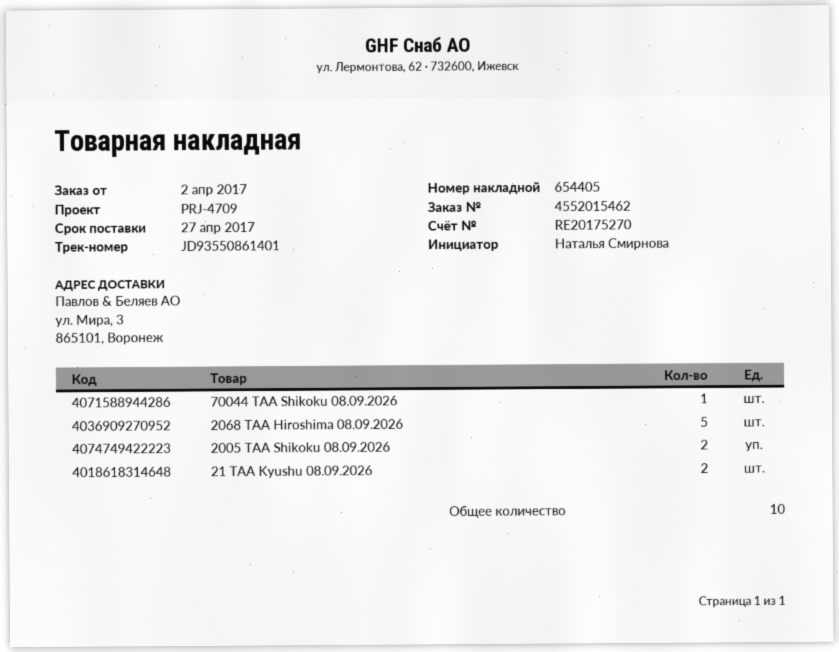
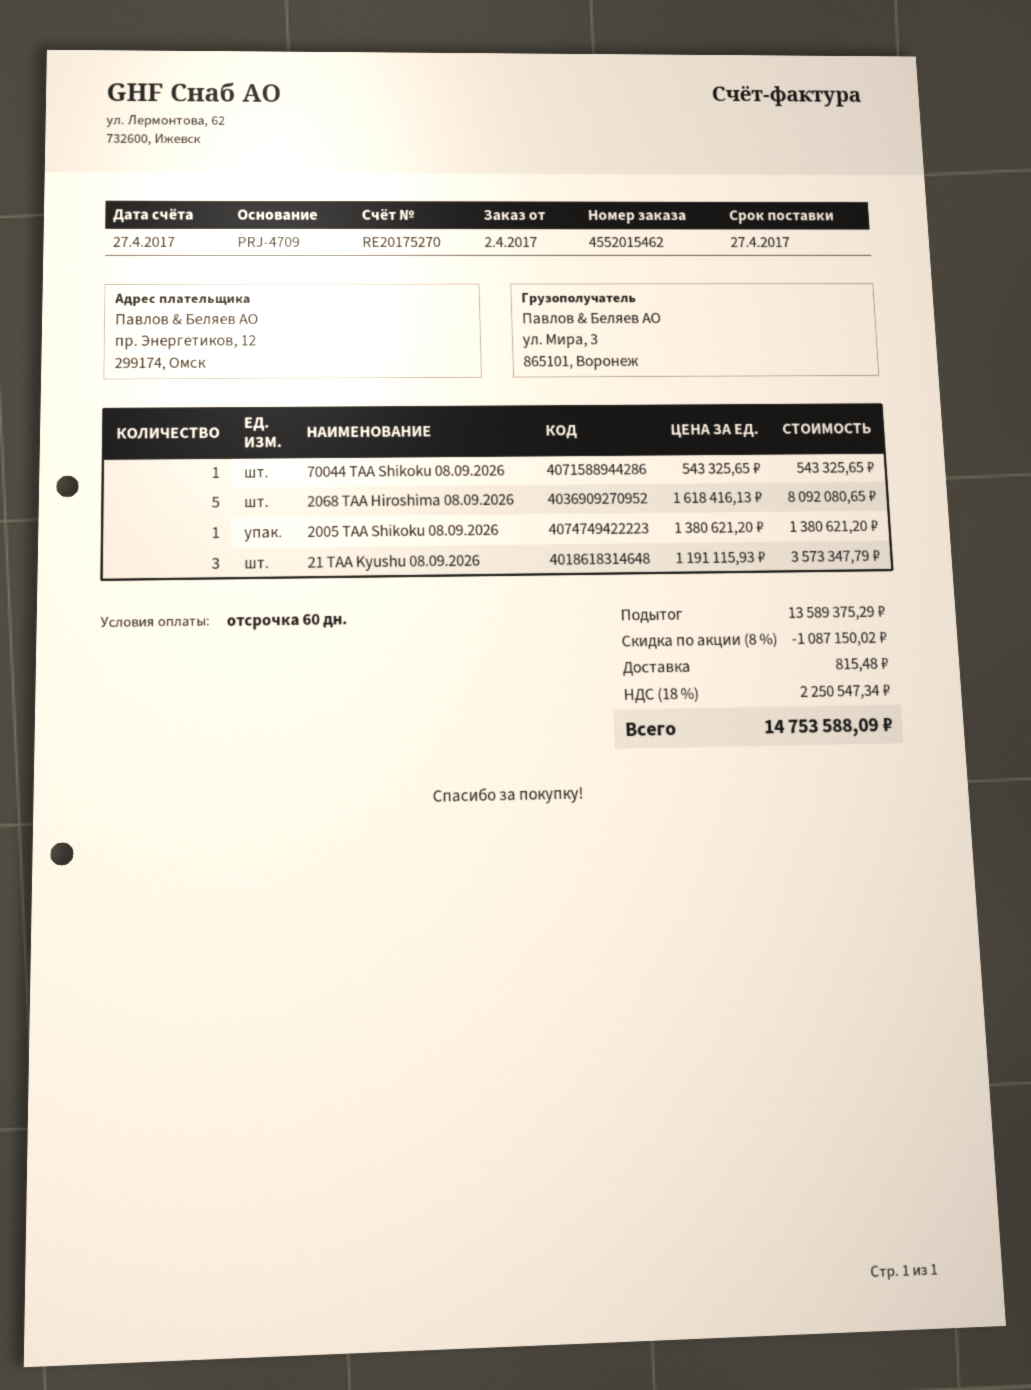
2005 TAA Shikoku 08.09.2026: 2 -> 1
21 TAA Kyushu 08.09.2026: 2 -> 3

